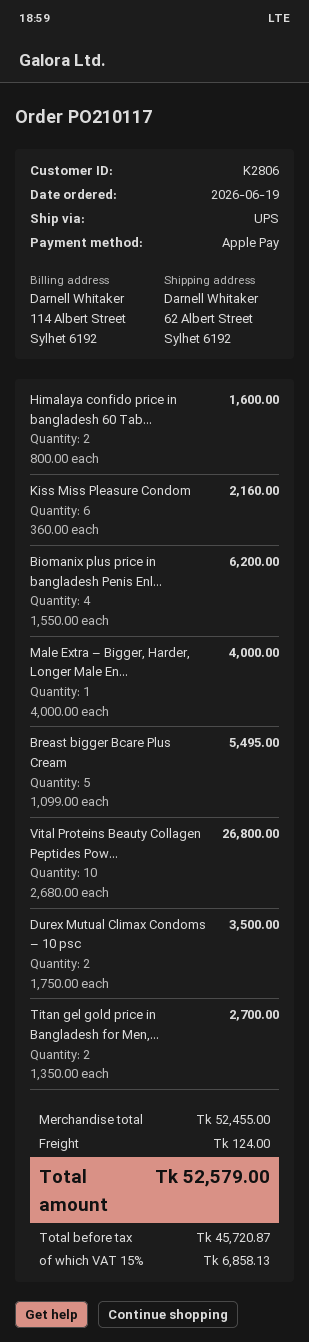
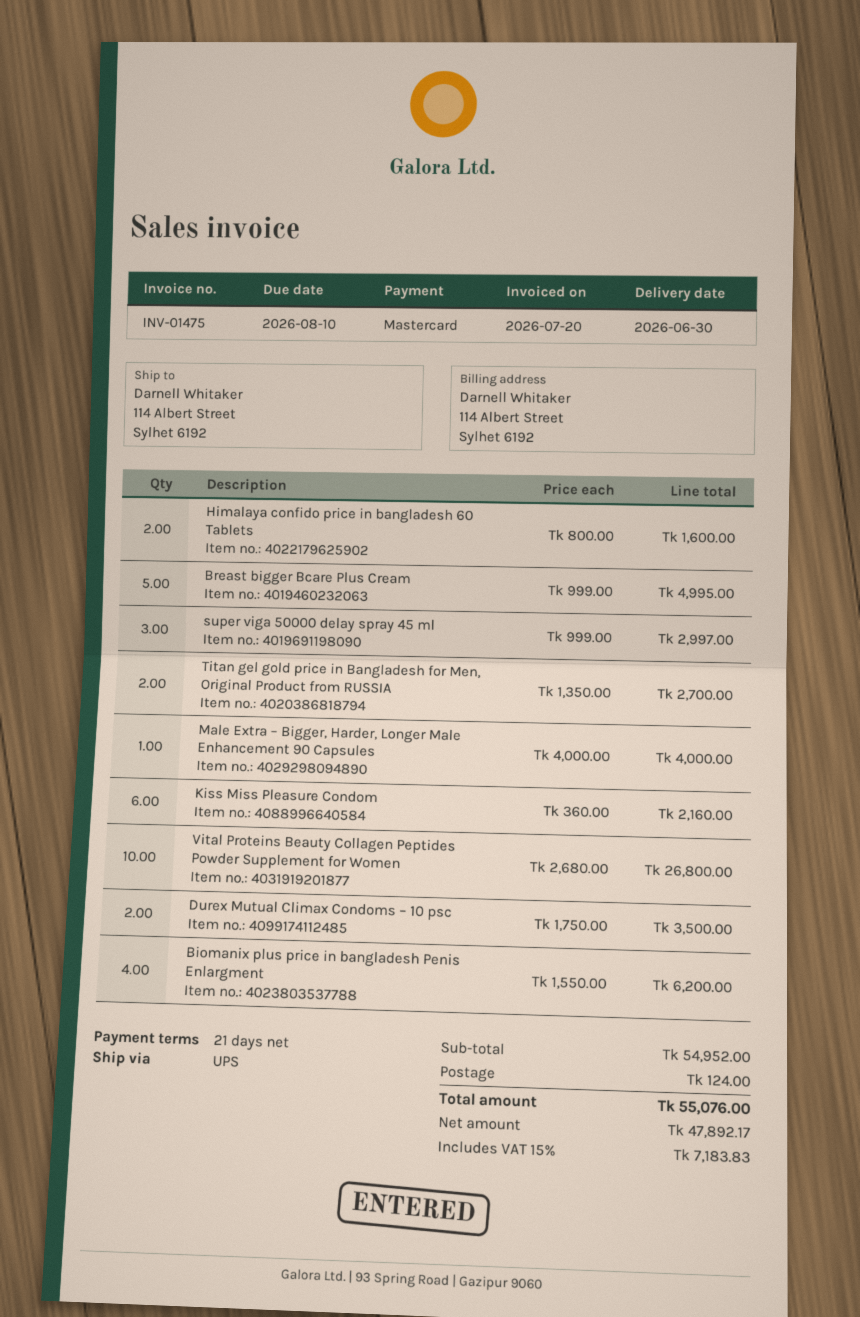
payment method: Apple Pay -> Mastercard
ship to: 62 Albert Street, Sylhet 6192 -> 114 Albert Street, Sylhet 6192
Breast bigger Bcare Plus Cream: 5 x 1099.00 = 5495.00 -> 5 x 999.00 = 4995.00
super viga 50000 delay spray 45 ml: none -> 3 x 999.00 = 2997.00
subtotal: 52455.00 -> 54952.00
net: 45720.87 -> 47892.17
tax: 15% = 6858.13 -> 15% = 7183.83
total: 52579.00 -> 55076.00

